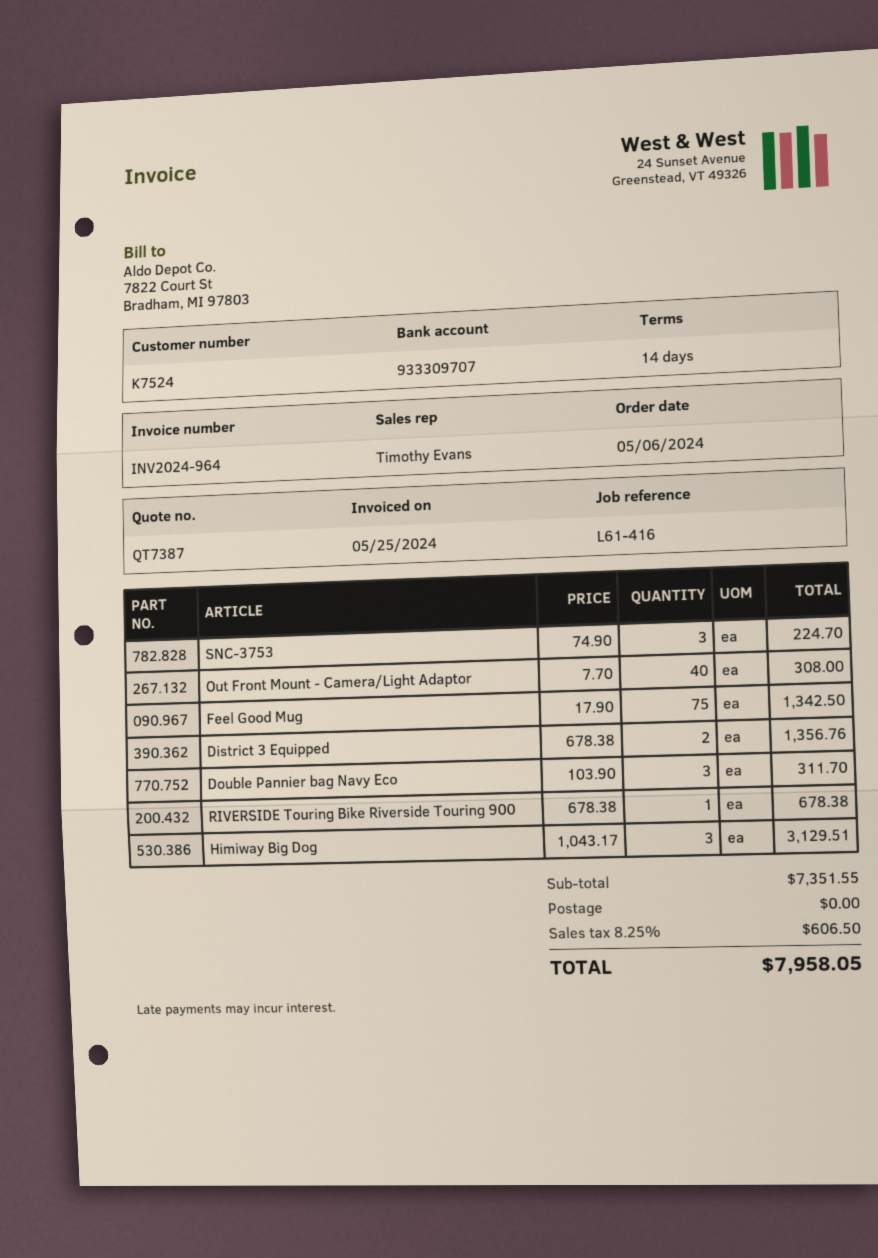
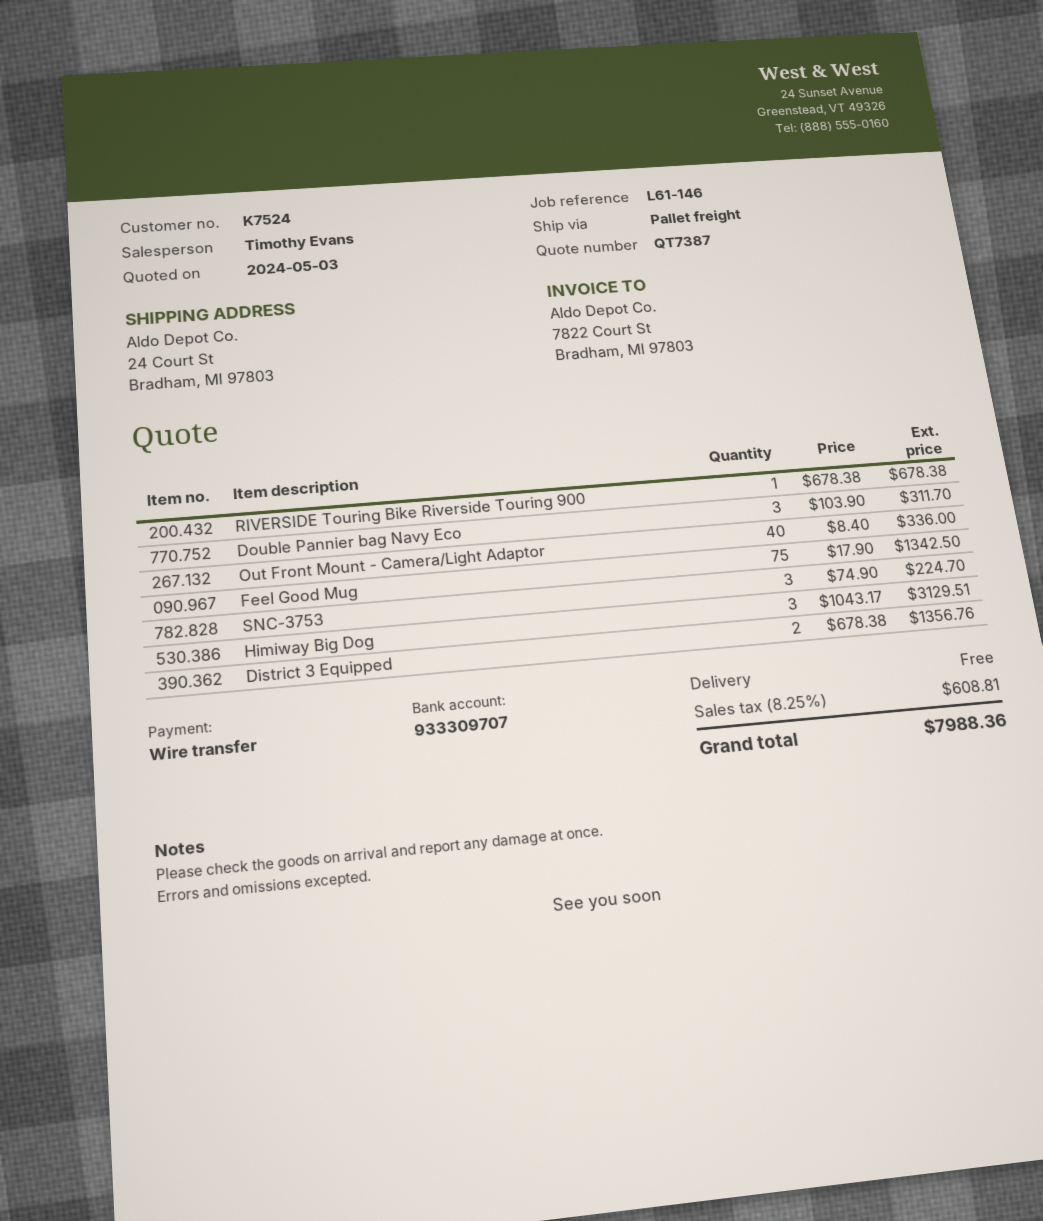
reference: L61-416 -> L61-146
Out Front Mount - Camera/Light Adaptor: 40 x 7.70 = 308.00 -> 40 x 8.40 = 336.00
tax: 8.25% = 606.50 -> 8.25% = 608.81
total: 7958.05 -> 7988.36

